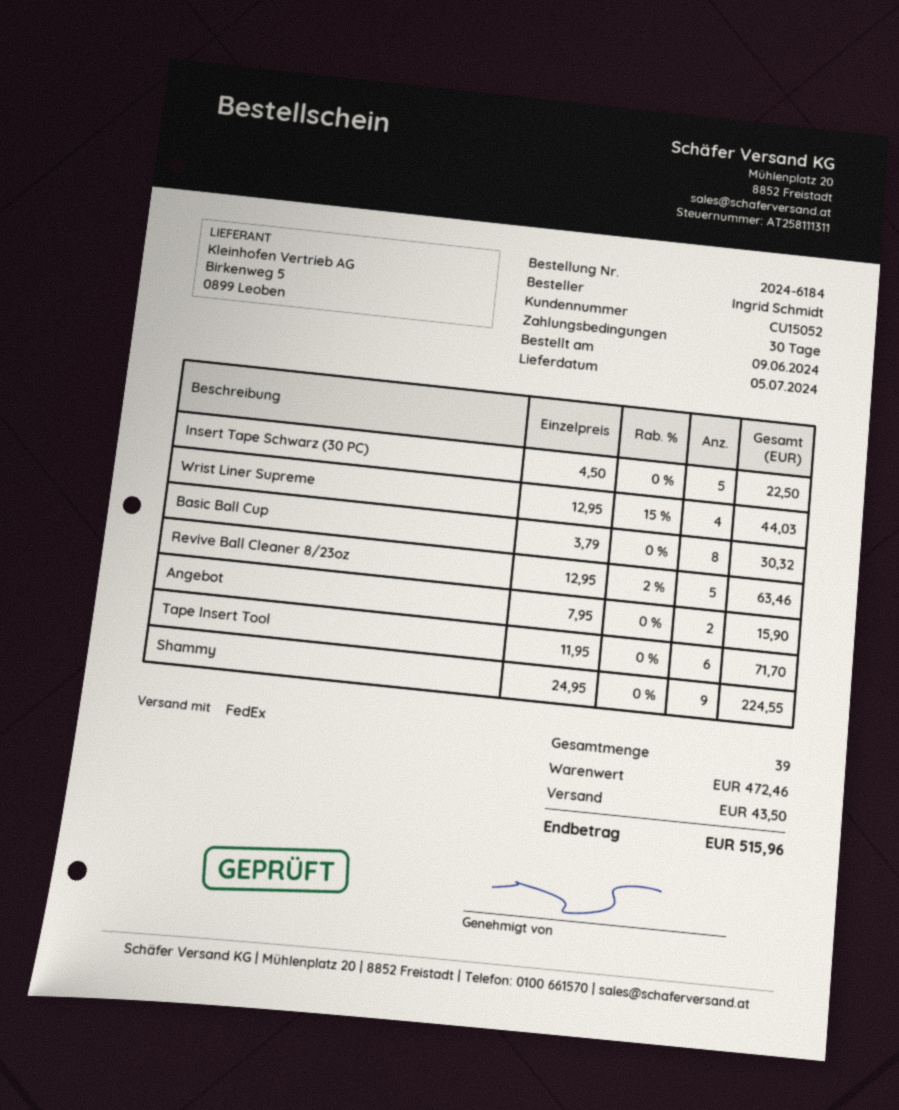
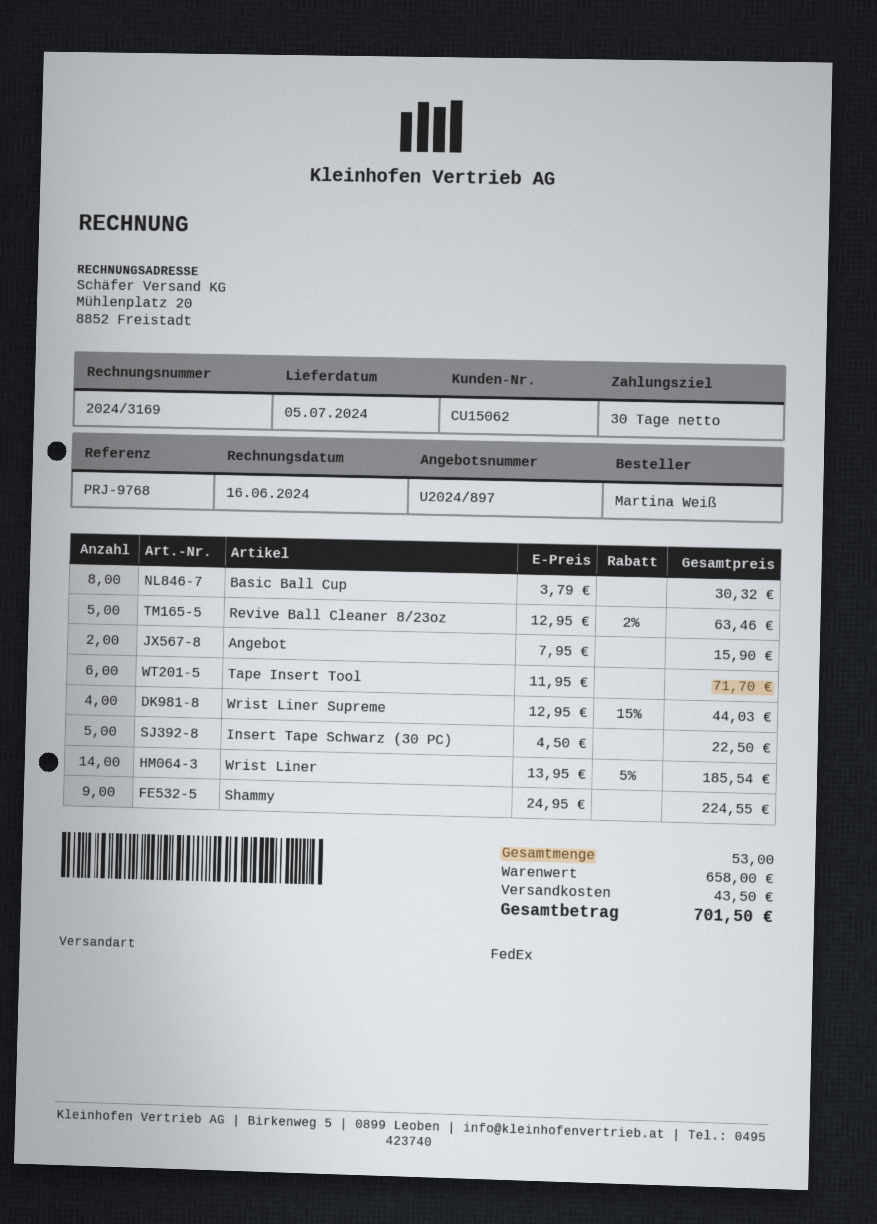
customer number: CU15052 -> CU15062
ordered by: Ingrid Schmidt -> Martina Weiß
Wrist Liner: none -> 14 x 13.95 - 5% = 185.54
total quantity: 39 -> 53
subtotal: 472.46 -> 658.00
total: 515.96 -> 701.50

